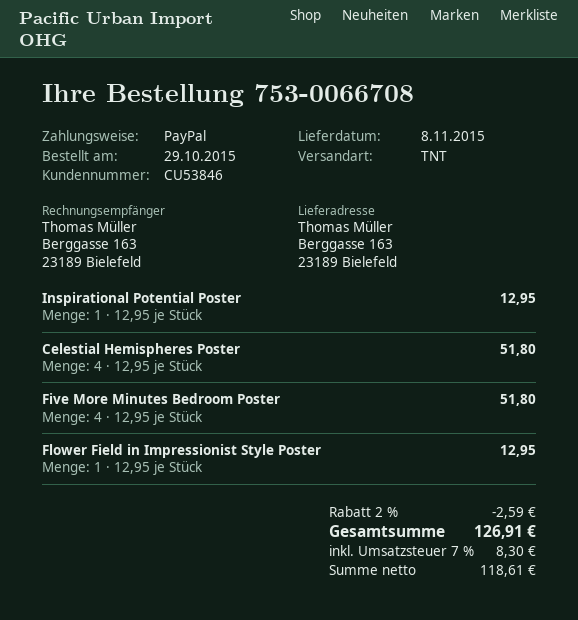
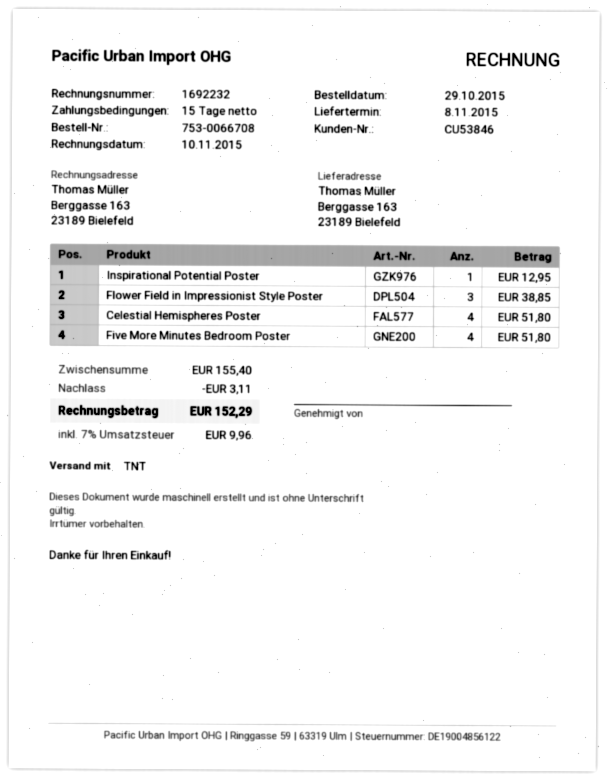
Flower Field in Impressionist Style Poster: 1 for 12.95 -> 3 for 38.85
discount: 2.59 -> 3.11
tax: 7% = 8.30 -> 7% = 9.96
total: 126.91 -> 152.29

